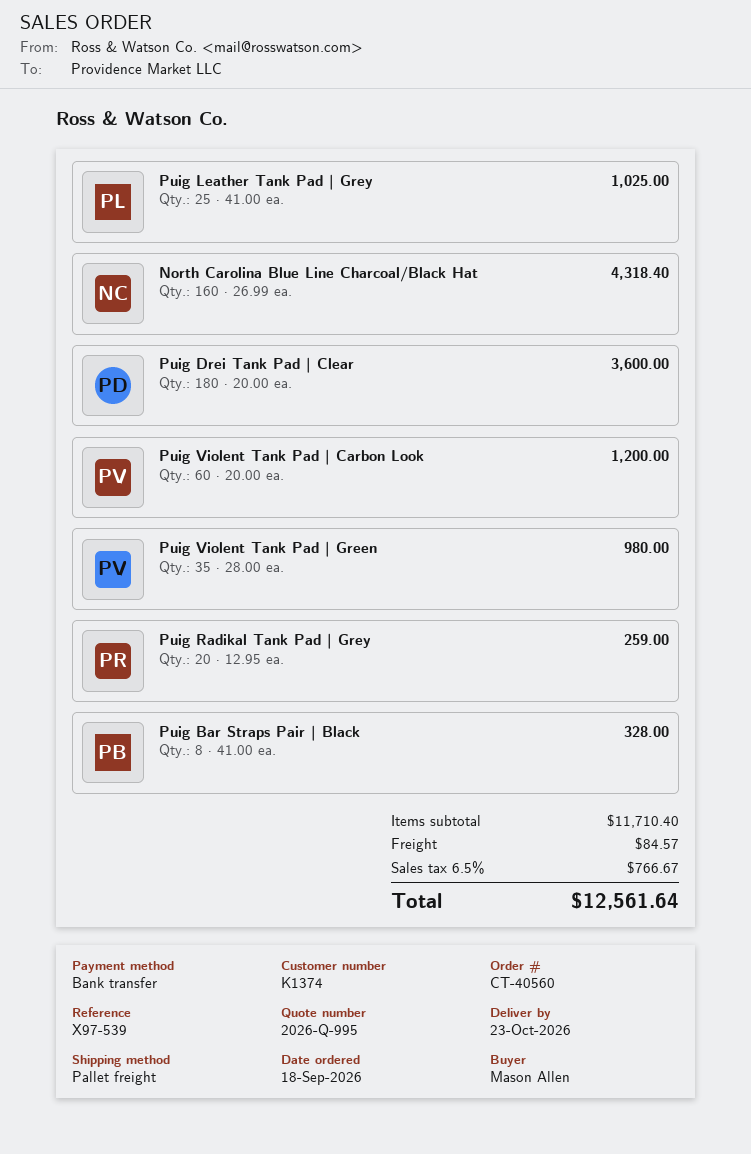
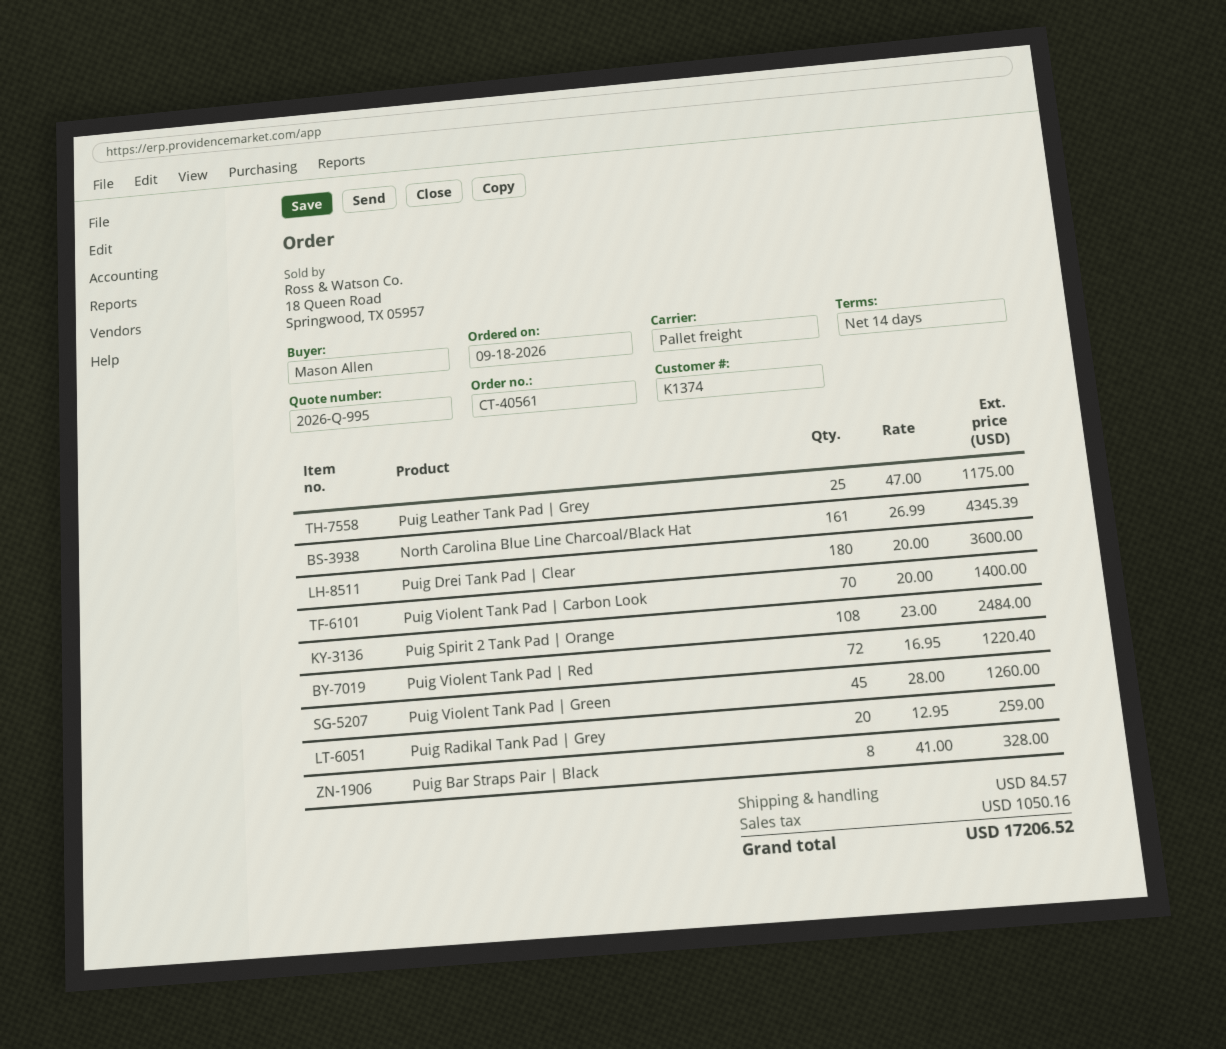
order number: CT-40560 -> CT-40561
Puig Leather Tank Pad | Grey: 25 x 41.00 = 1025.00 -> 25 x 47.00 = 1175.00
North Carolina Blue Line Charcoal/Black Hat: 160 x 26.99 = 4318.40 -> 161 x 26.99 = 4345.39
Puig Violent Tank Pad | Carbon Look: 60 x 20.00 = 1200.00 -> 70 x 20.00 = 1400.00
Puig Violent Tank Pad | Green: 35 x 28.00 = 980.00 -> 45 x 28.00 = 1260.00
Puig Spirit 2 Tank Pad | Orange: none -> 108 x 23.00 = 2484.00
Puig Violent Tank Pad | Red: none -> 72 x 16.95 = 1220.40
tax: 766.67 -> 1050.16
total: 12561.64 -> 17206.52

